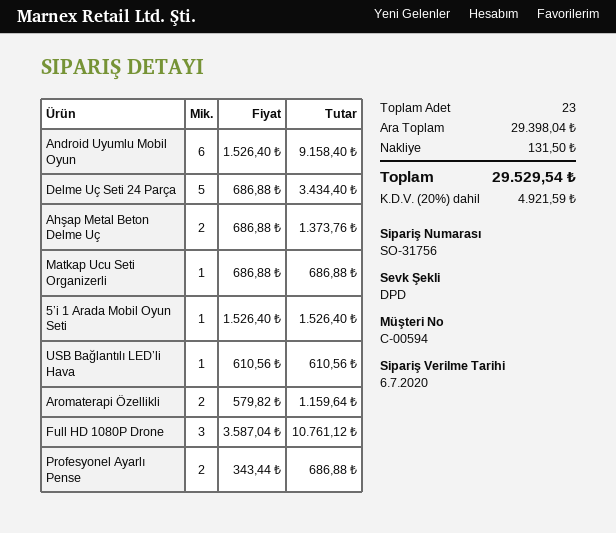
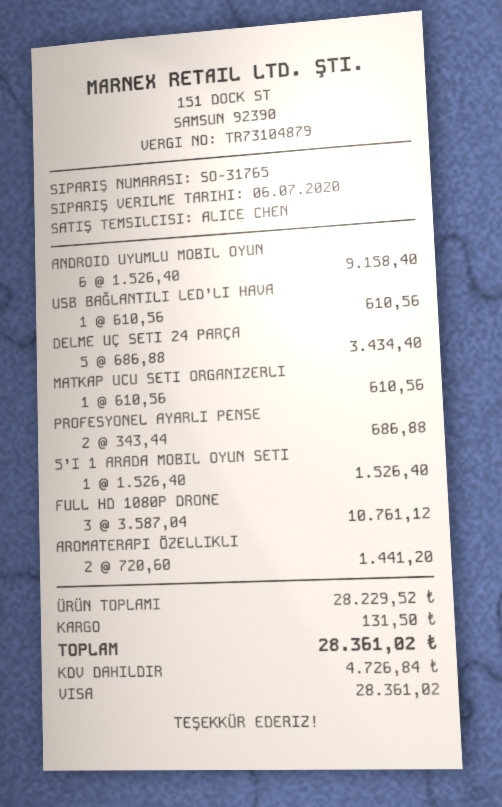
order number: SO-31756 -> SO-31765
Ahşap Metal Beton Delme Uç: 2 x 686.88 = 1373.76 -> none
Matkap Ucu Seti Organizerli: 1 x 686.88 = 686.88 -> 1 x 610.56 = 610.56
Aromaterapi Özellikli: 2 x 579.82 = 1159.64 -> 2 x 720.60 = 1441.20
subtotal: 29398.04 -> 28229.52
tax: 4921.59 -> 4726.84
total: 29529.54 -> 28361.02

